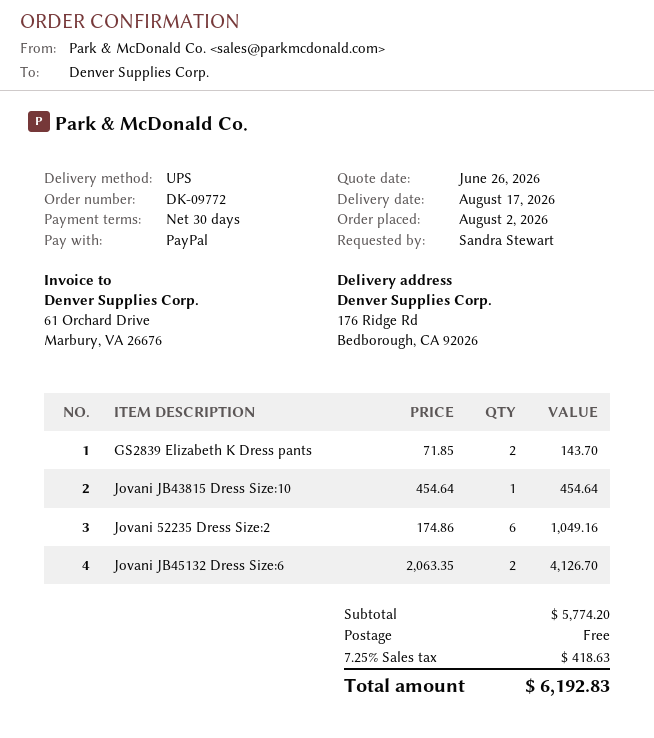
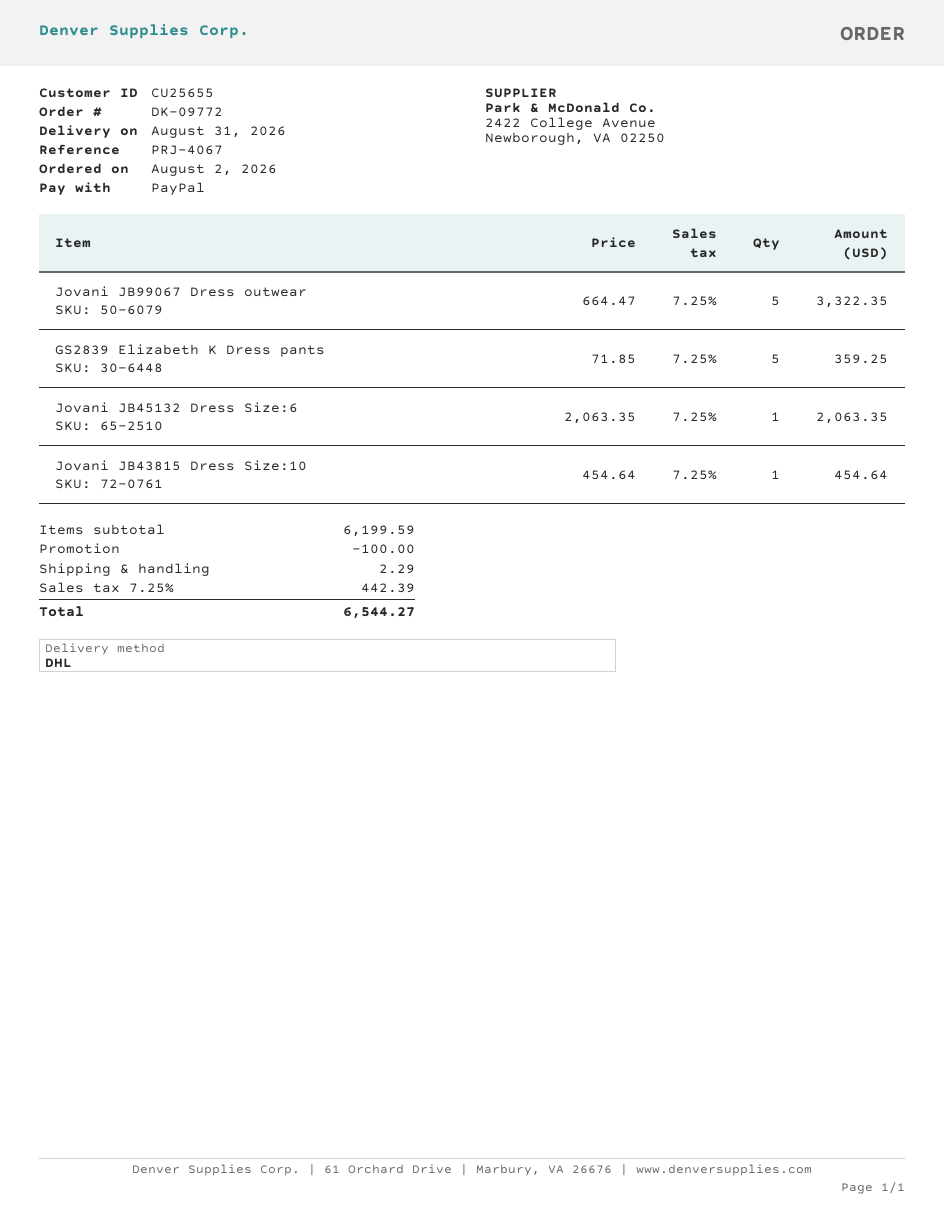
delivery date: 2026-08-17 -> 2026-08-31
shipping method: UPS -> DHL
GS2839 Elizabeth K Dress pants: 2 x 71.85 = 143.70 -> 5 x 71.85 = 359.25
Jovani 52235 Dress Size:2: 6 x 174.86 = 1049.16 -> none
Jovani JB45132 Dress Size:6: 2 x 2063.35 = 4126.70 -> 1 x 2063.35 = 2063.35
Jovani JB99067 Dress outwear: none -> 5 x 664.47 = 3322.35
subtotal: 5774.20 -> 6199.59
discount: none -> 100.00
shipping: 0.00 -> 2.29
tax: 7.25% = 418.63 -> 7.25% = 442.39
total: 6192.83 -> 6544.27

